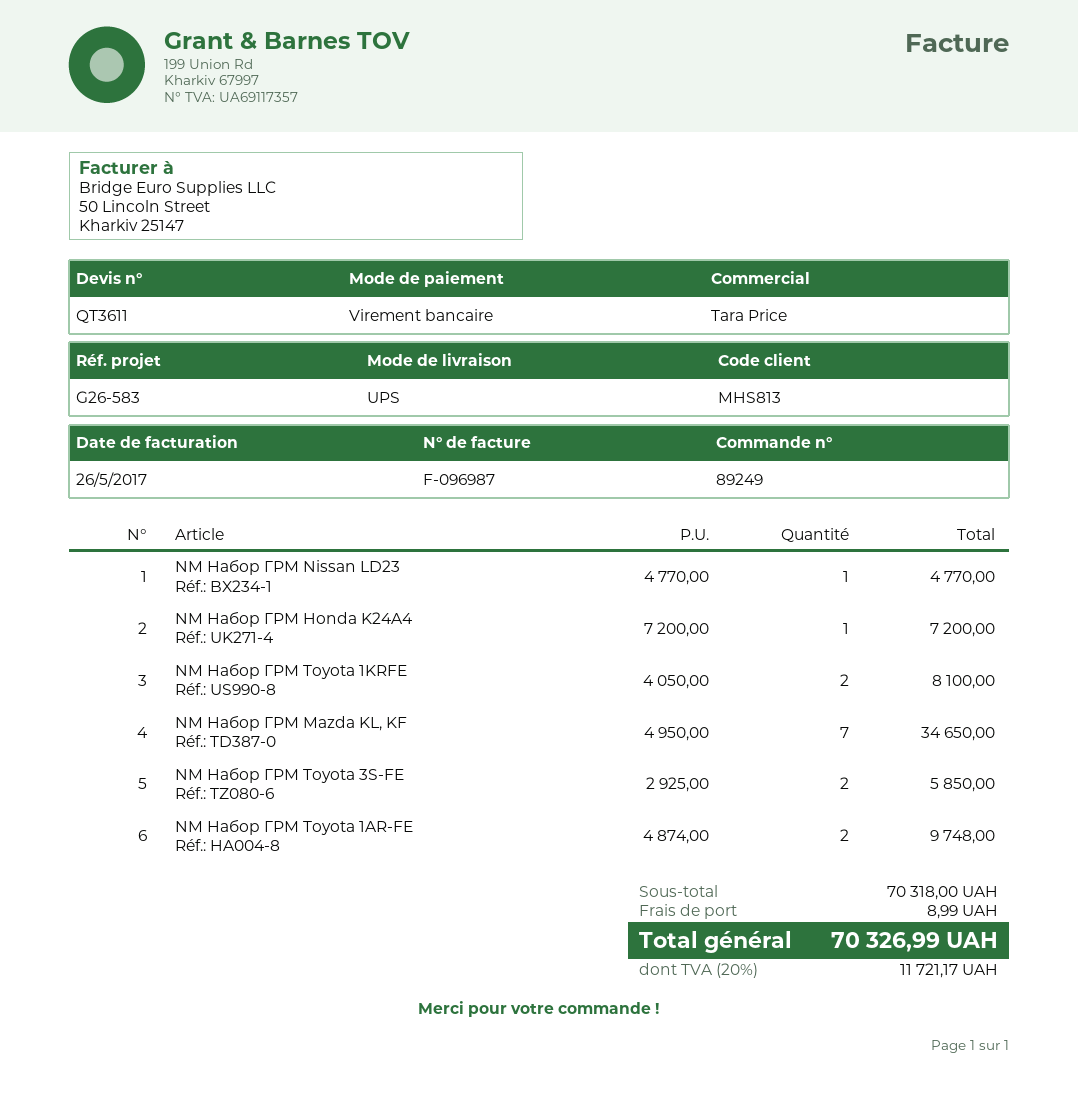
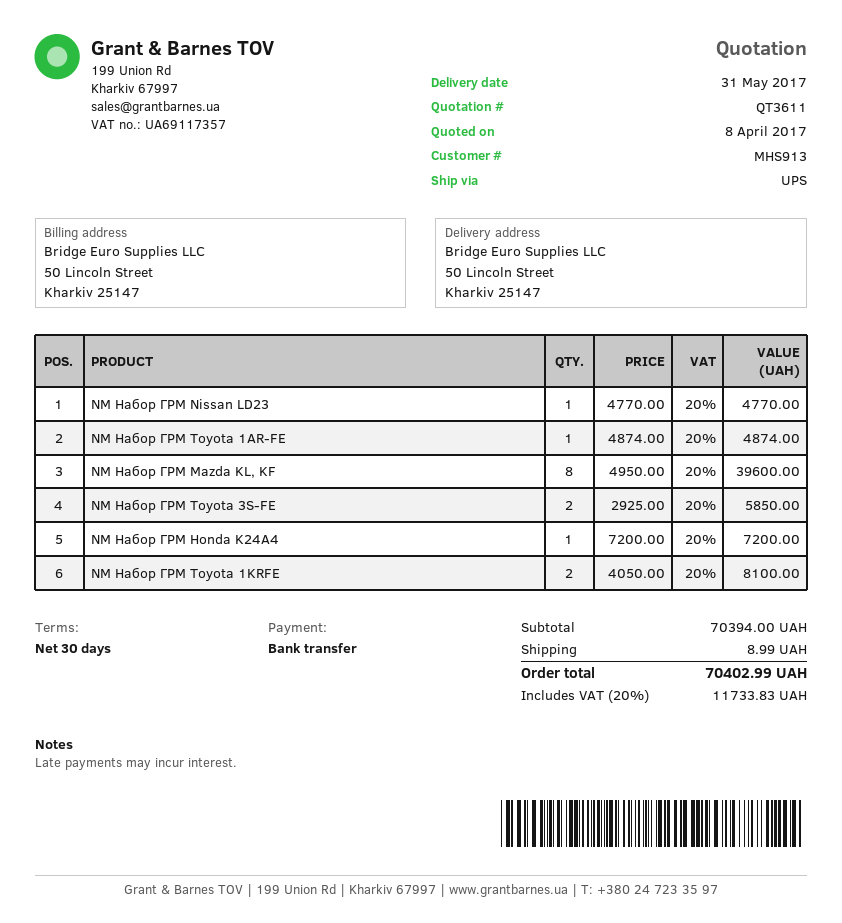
customer number: MHS813 -> MHS913
NM Набор ГРМ Mazda KL, KF: 7 x 4950.00 = 34650.00 -> 8 x 4950.00 = 39600.00
NM Набор ГРМ Toyota 1AR-FE: 2 x 4874.00 = 9748.00 -> 1 x 4874.00 = 4874.00
subtotal: 70318.00 -> 70394.00
tax: 20% = 11721.17 -> 20% = 11733.83
total: 70326.99 -> 70402.99

